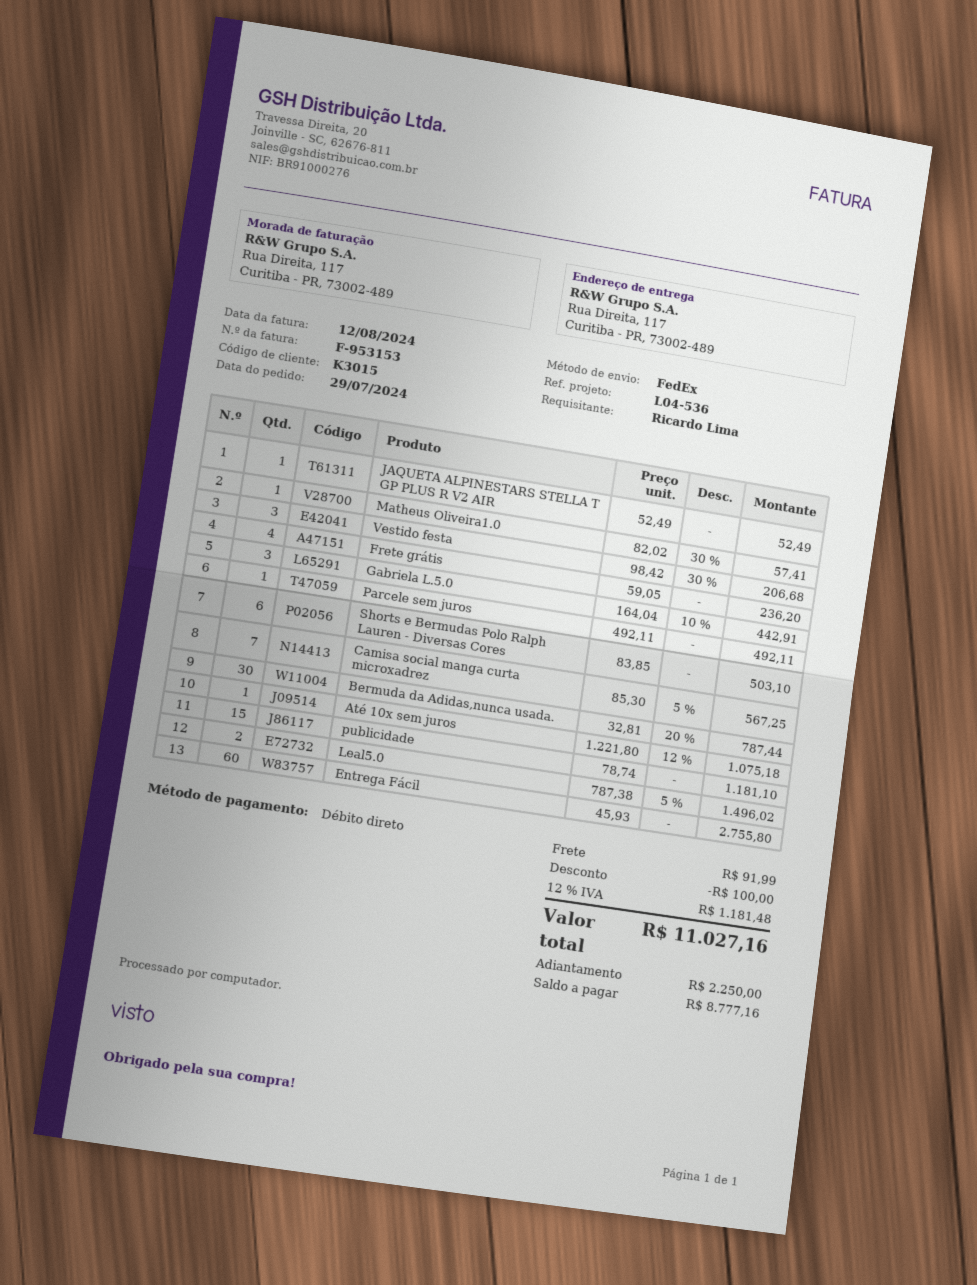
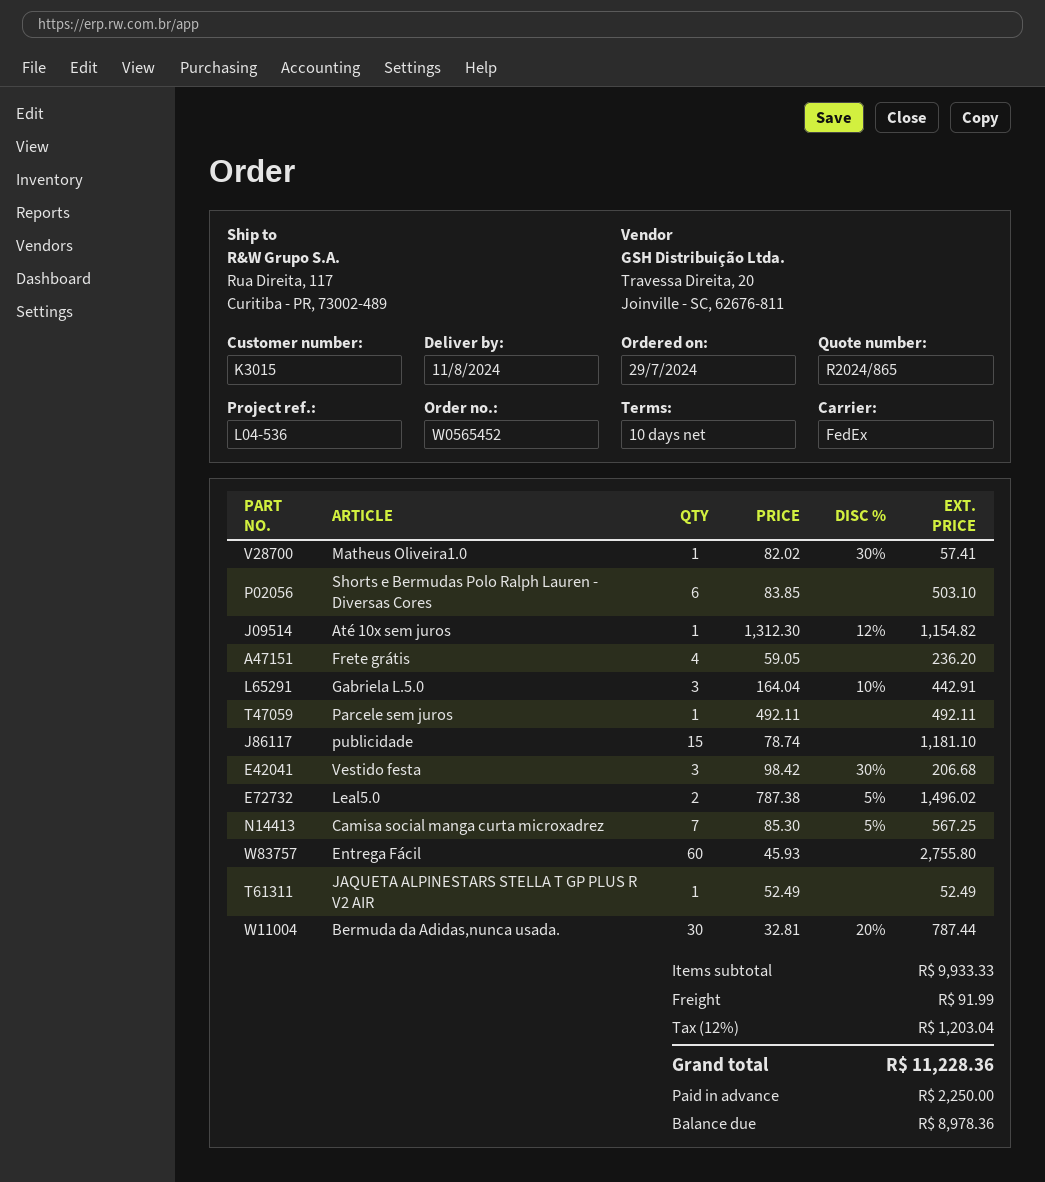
Até 10x sem juros: 1 x 1221.80 - 12% = 1075.18 -> 1 x 1312.30 - 12% = 1154.82
discount: 100.00 -> none
tax: 12% = 1181.48 -> 12% = 1203.04
total: 11027.16 -> 11228.36
balance: 8777.16 -> 8978.36

